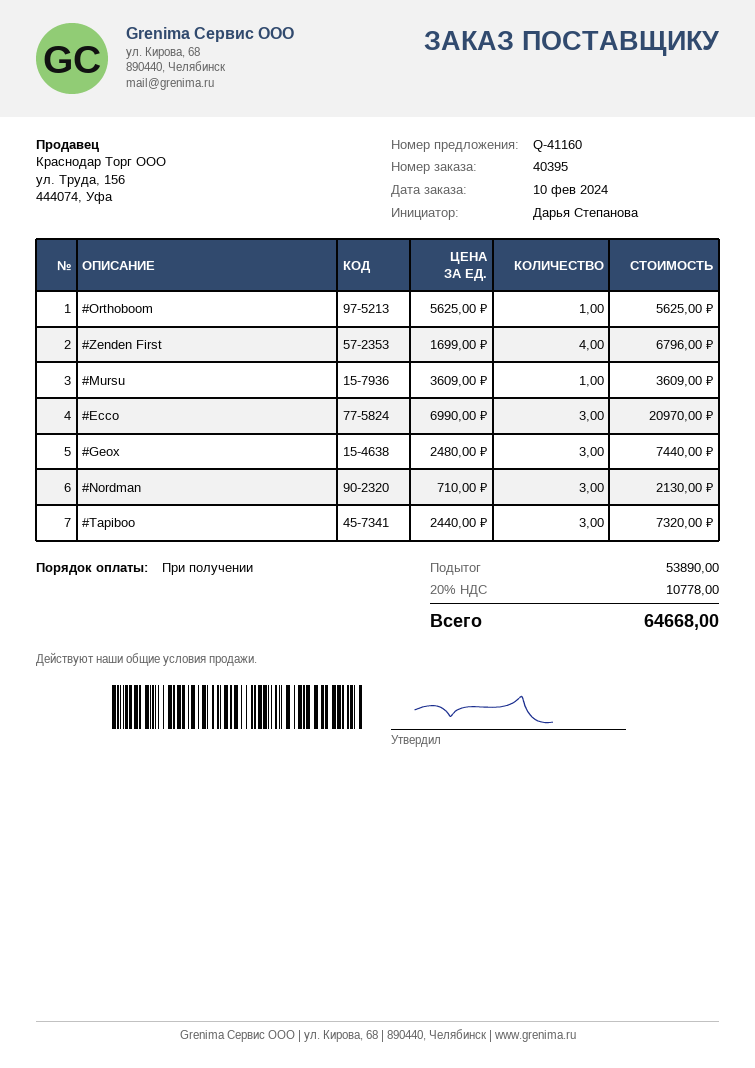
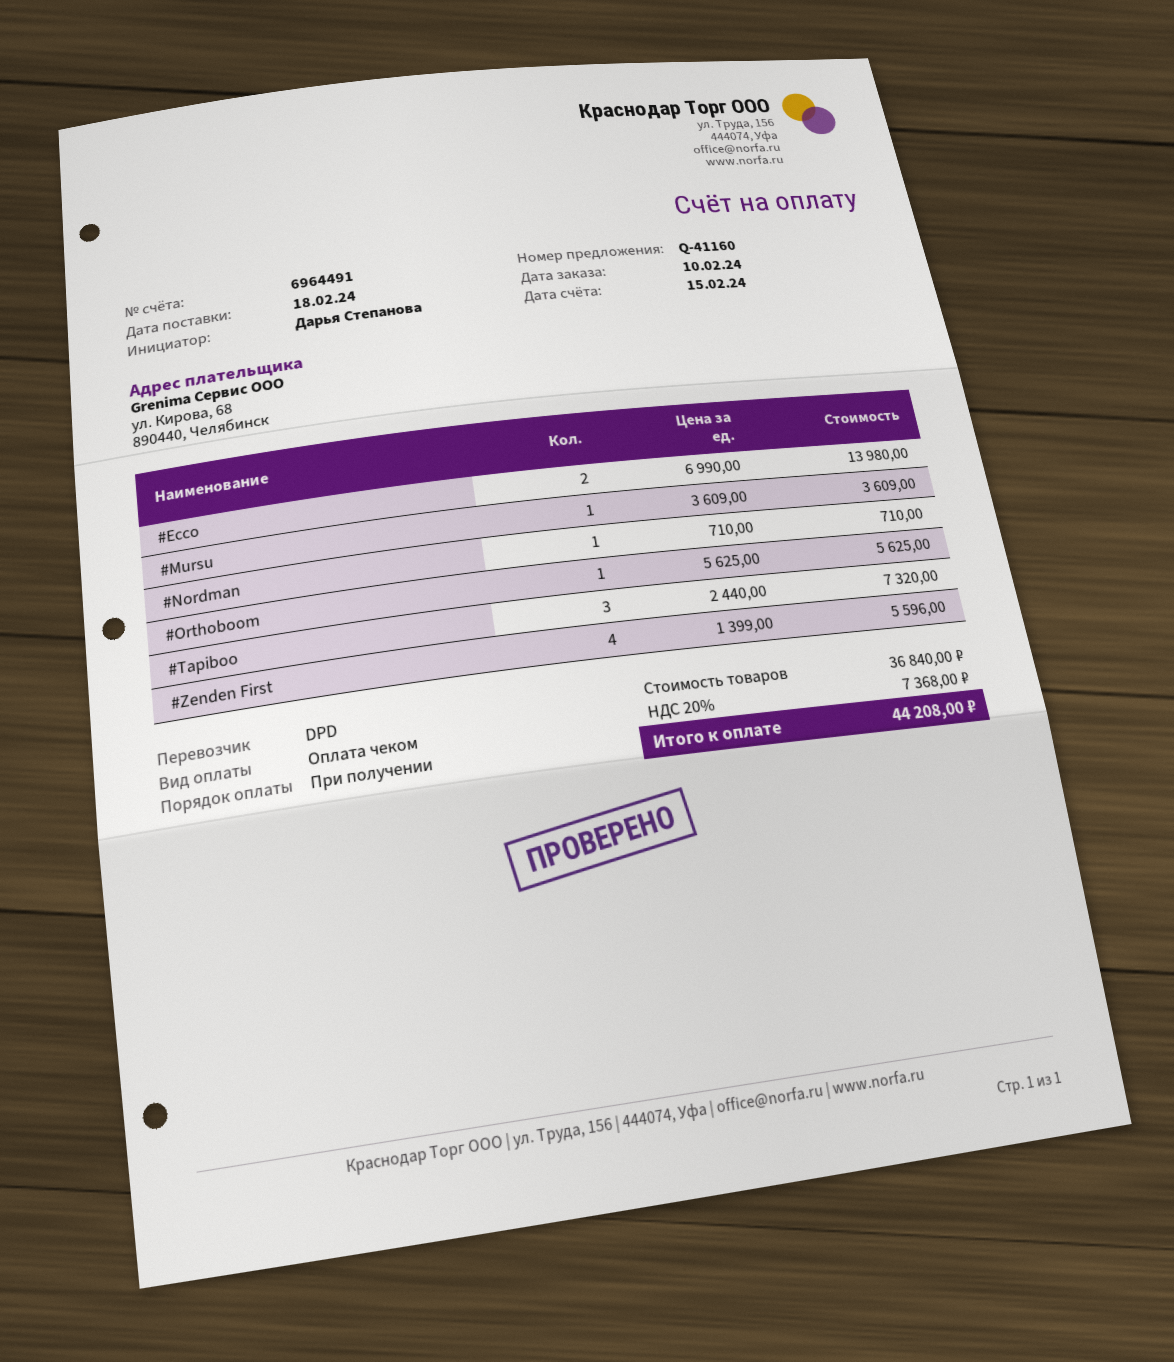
#Zenden First: 4 x 1699.00 = 6796.00 -> 4 x 1399.00 = 5596.00
#Ecco: 3 x 6990.00 = 20970.00 -> 2 x 6990.00 = 13980.00
#Geox: 3 x 2480.00 = 7440.00 -> none
#Nordman: 3 x 710.00 = 2130.00 -> 1 x 710.00 = 710.00
subtotal: 53890.00 -> 36840.00
tax: 20% = 10778.00 -> 20% = 7368.00
total: 64668.00 -> 44208.00

